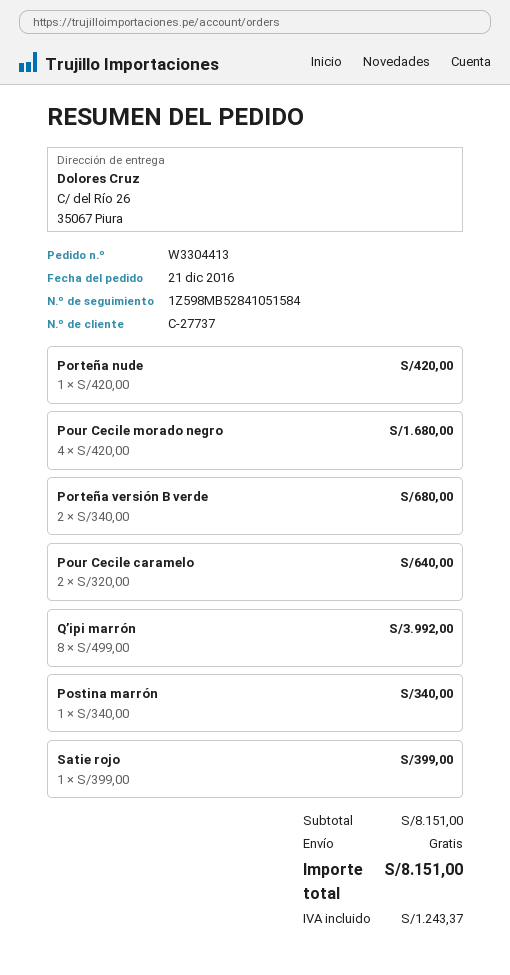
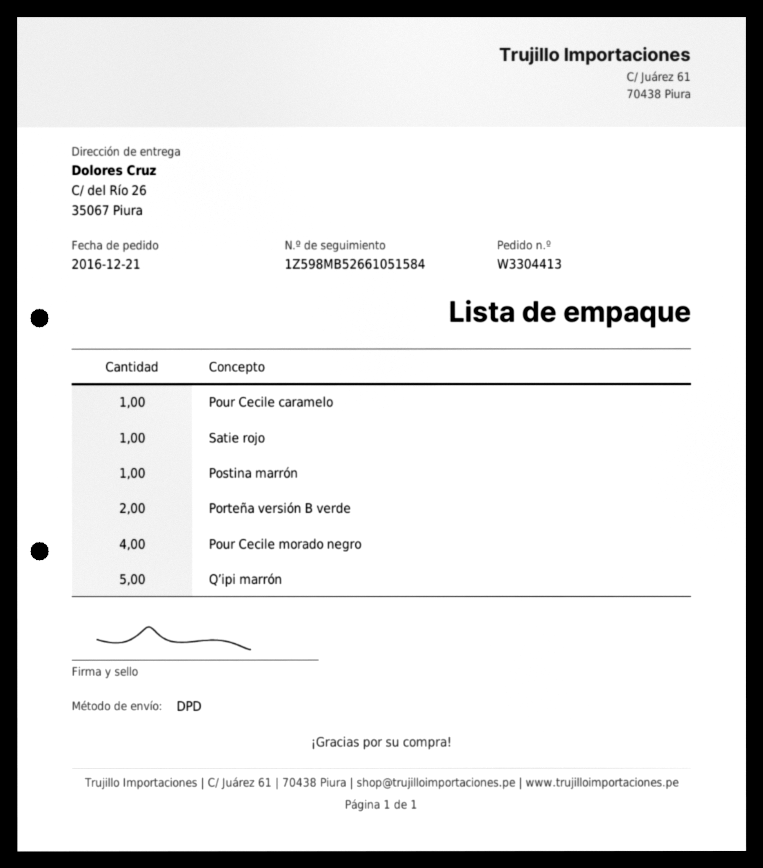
tracking number: 1Z598MB52841051584 -> 1Z598MB52661051584
Porteña nude: 1 -> none
Pour Cecile caramelo: 2 -> 1
Q’ipi marrón: 8 -> 5

